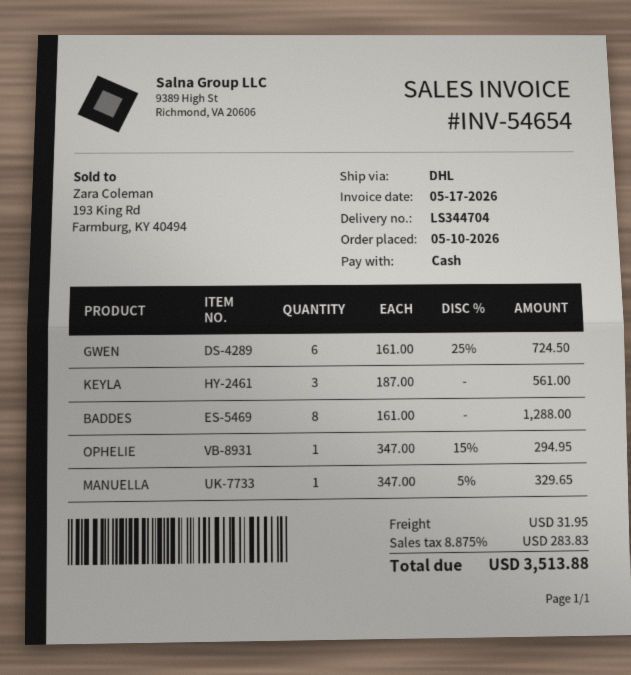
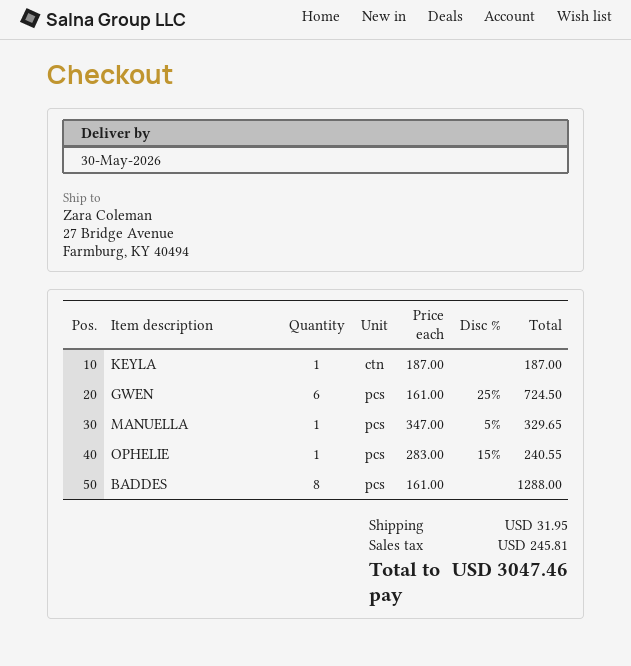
KEYLA: 3 x 187.00 = 561.00 -> 1 x 187.00 = 187.00
OPHELIE: 1 x 347.00 - 15% = 294.95 -> 1 x 283.00 - 15% = 240.55
tax: 283.83 -> 245.81
total: 3513.88 -> 3047.46

